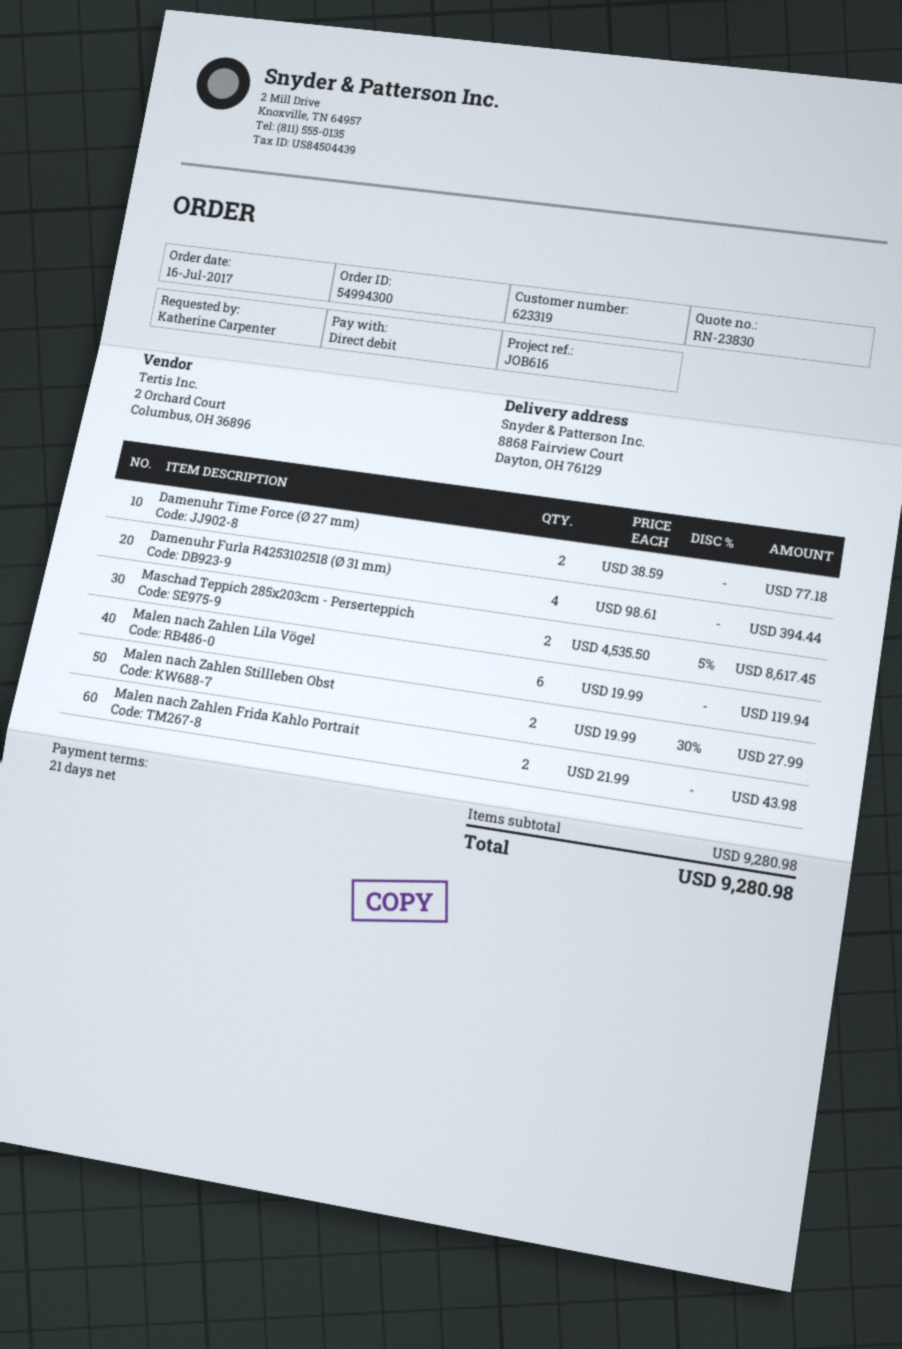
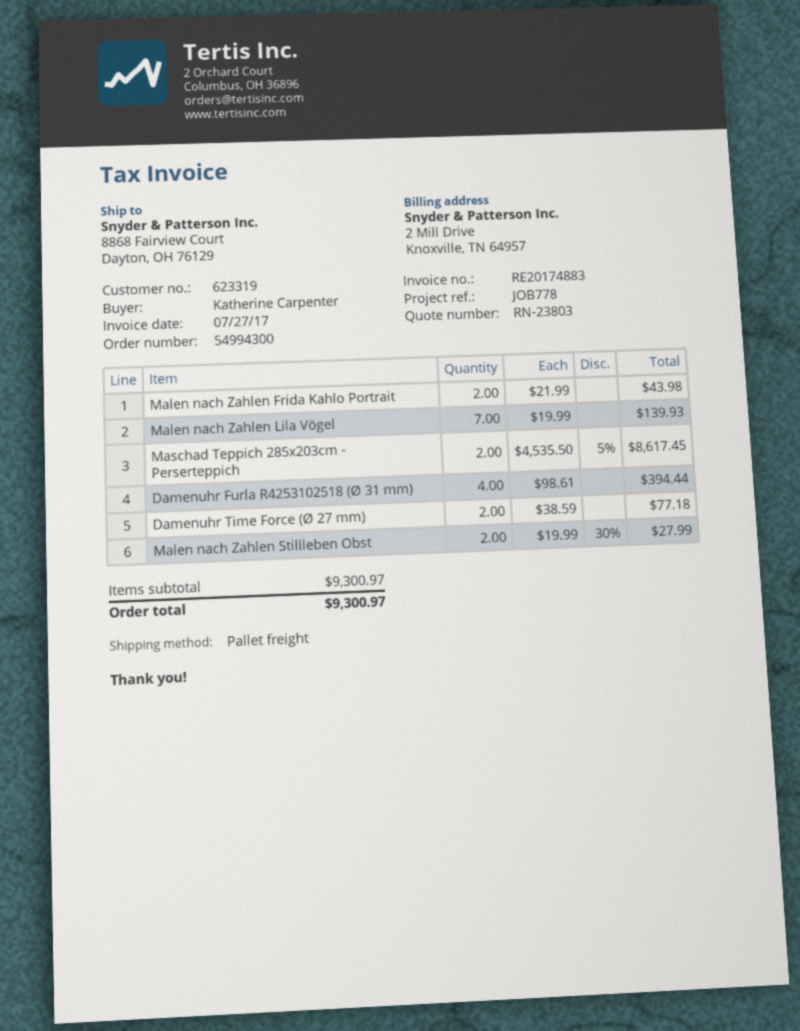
quote number: RN-23830 -> RN-23803
reference: JOB616 -> JOB778
Malen nach Zahlen Lila Vögel: 6 x 19.99 = 119.94 -> 7 x 19.99 = 139.93
subtotal: 9280.98 -> 9300.97
total: 9280.98 -> 9300.97

